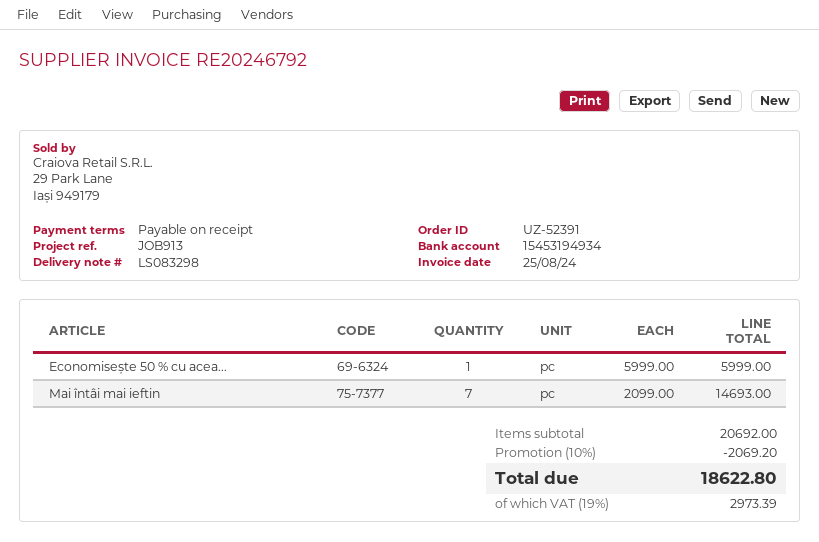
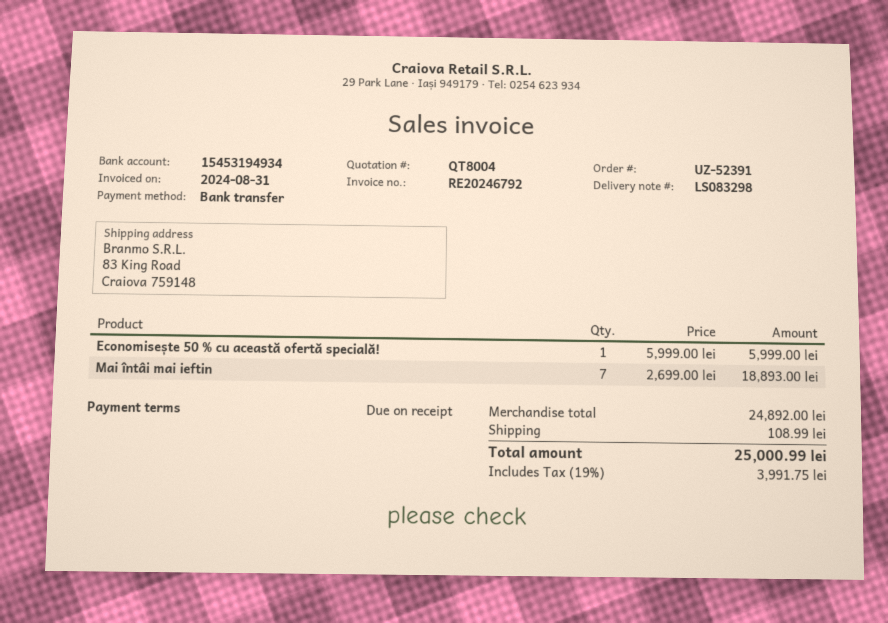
invoice date: 2024-08-25 -> 2024-08-31
Mai întâi mai ieftin: 7 x 2099.00 = 14693.00 -> 7 x 2699.00 = 18893.00
subtotal: 20692.00 -> 24892.00
discount: 10% = 2069.20 -> none
shipping: none -> 108.99
tax: 19% = 2973.39 -> 19% = 3991.75
total: 18622.80 -> 25000.99

